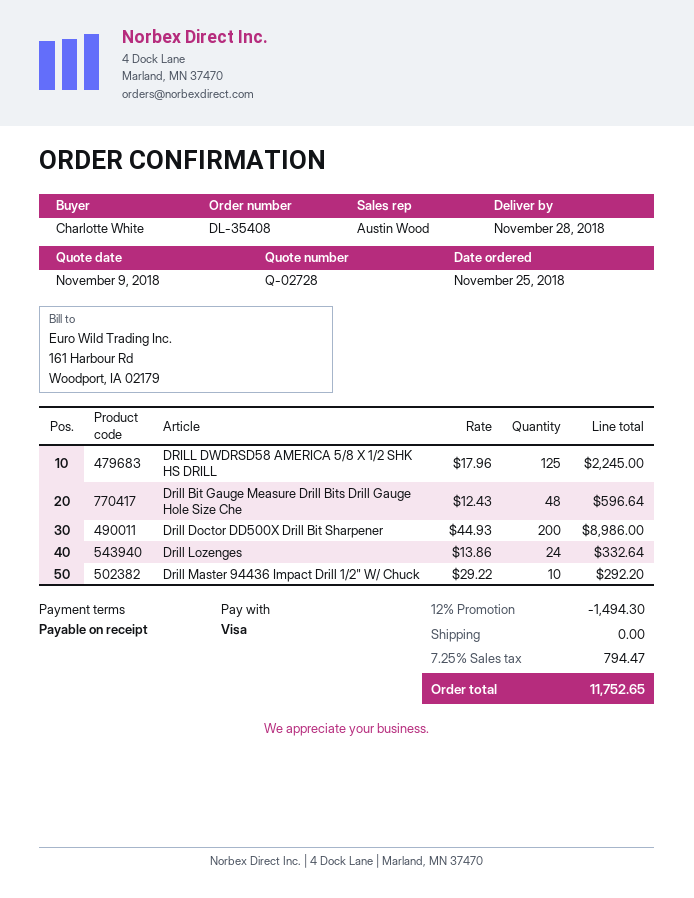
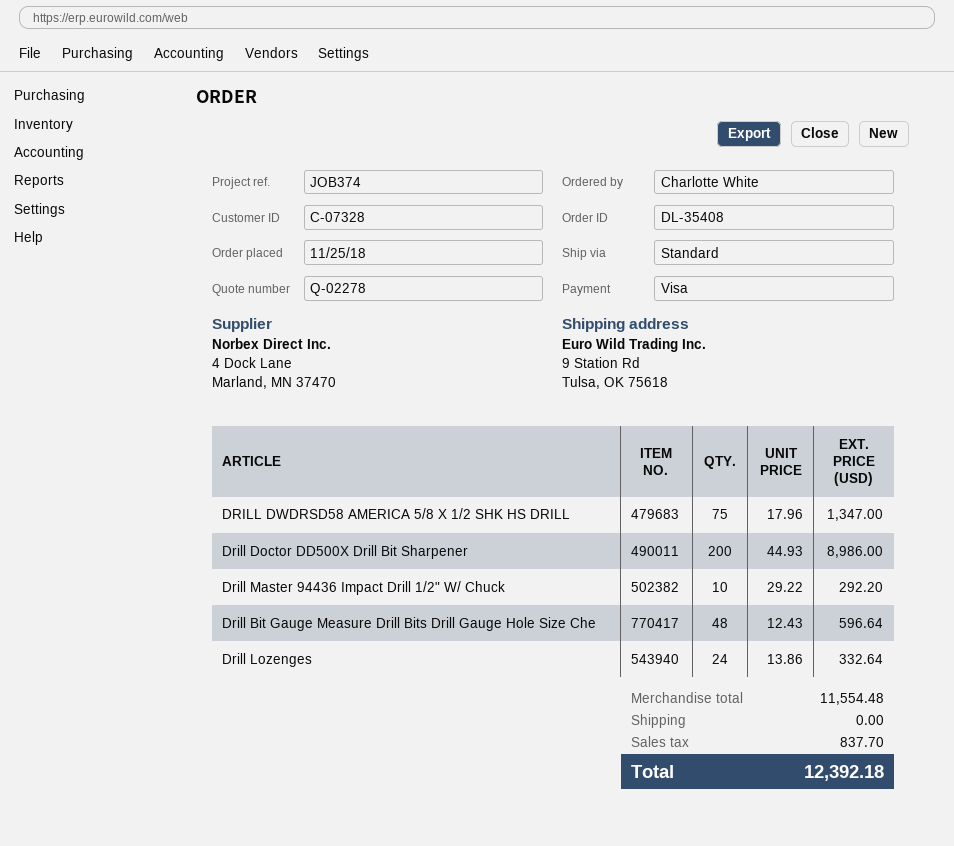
quote number: Q-02728 -> Q-02278
DRILL DWDRSD58 AMERICA 5/8 X 1/2 SHK HS DRILL: 125 x 17.96 = 2245.00 -> 75 x 17.96 = 1347.00
discount: 12% = 1494.30 -> none
tax: 794.47 -> 837.70
total: 11752.65 -> 12392.18

